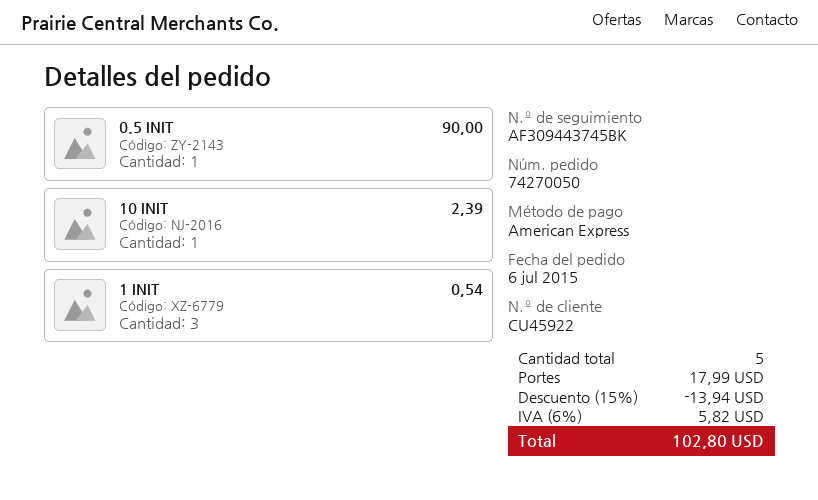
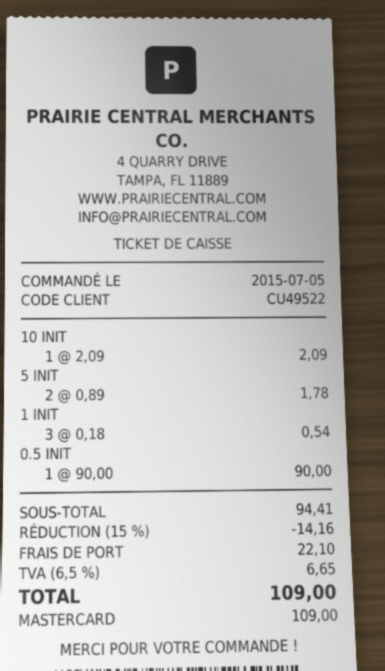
order date: 2015-07-06 -> 2015-07-05
customer number: CU45922 -> CU49522
payment method: American Express -> Mastercard
10 INIT: 1 for 2.39 -> 1 for 2.09
5 INIT: none -> 2 for 1.78
discount: 15% = 13.94 -> 15% = 14.16
shipping: 17.99 -> 22.10
tax: 6% = 5.82 -> 6.5% = 6.65
total: 102.80 -> 109.00

